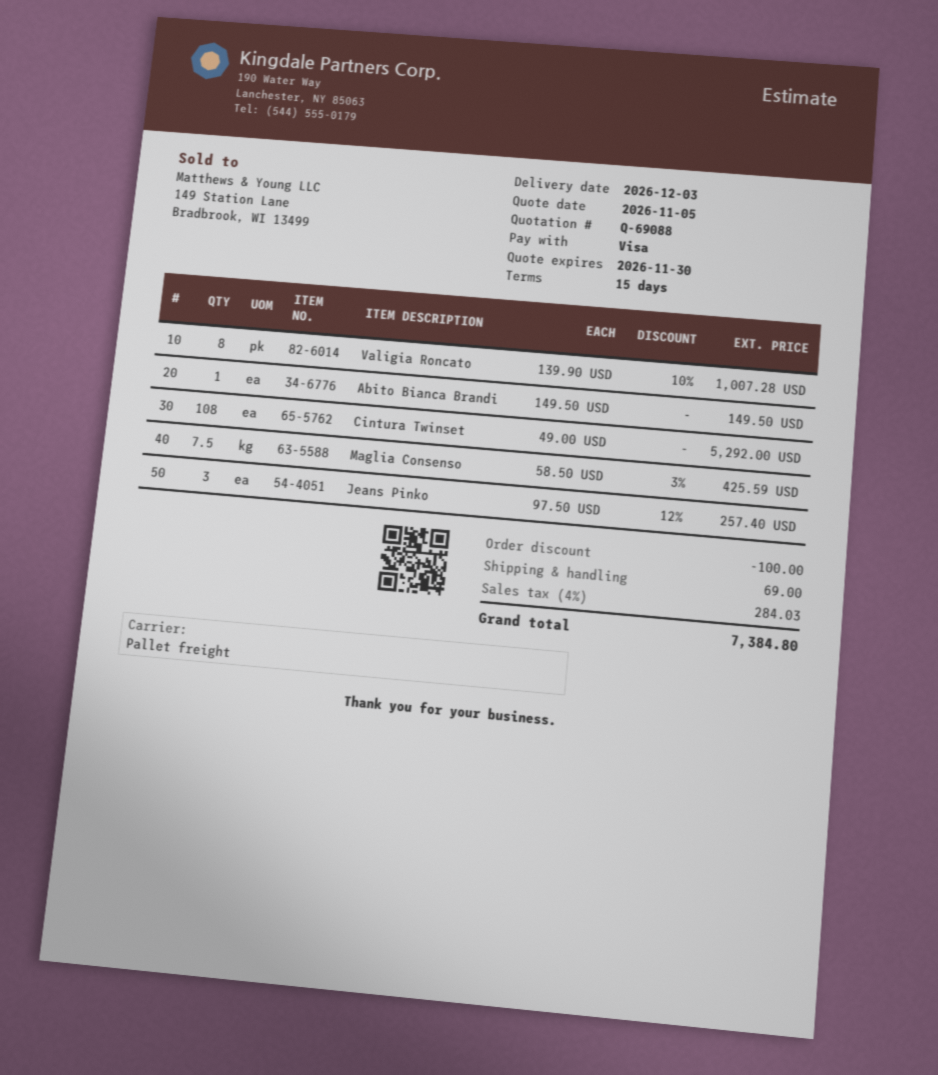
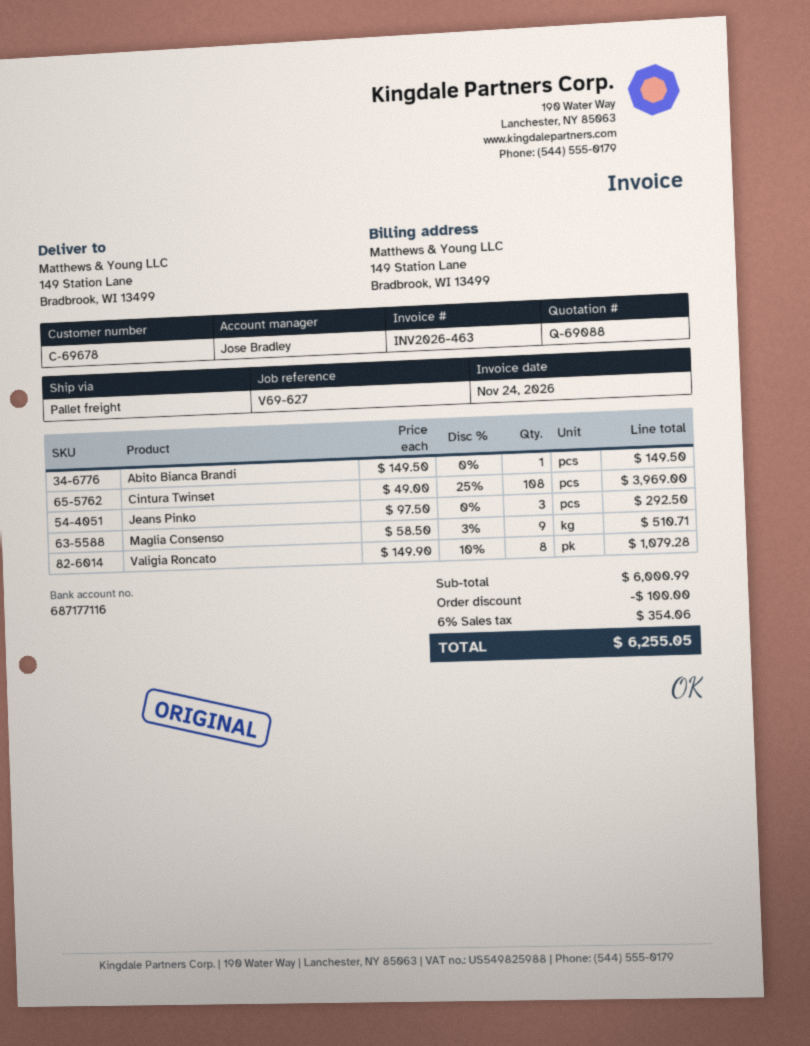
Valigia Roncato: 8 x 139.90 - 10% = 1007.28 -> 8 x 149.90 - 10% = 1079.28
Cintura Twinset: 108 x 49.00 = 5292.00 -> 108 x 49.00 - 25% = 3969.00
Maglia Consenso: 7.5 x 58.50 - 3% = 425.59 -> 9 x 58.50 - 3% = 510.71
Jeans Pinko: 3 x 97.50 - 12% = 257.40 -> 3 x 97.50 = 292.50
shipping: 69.00 -> none
tax: 4% = 284.03 -> 6% = 354.06
total: 7384.80 -> 6255.05

